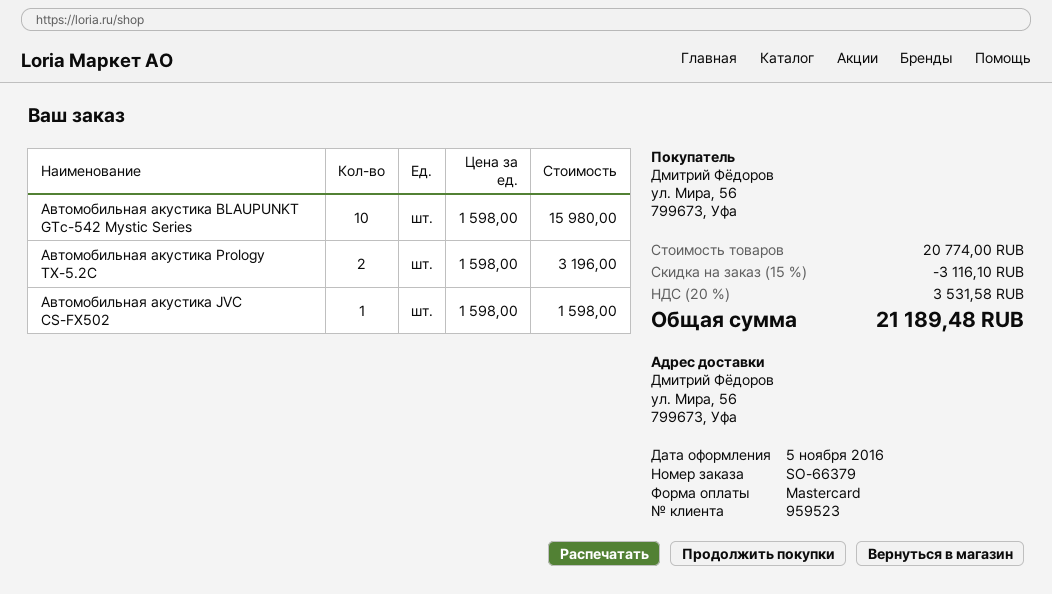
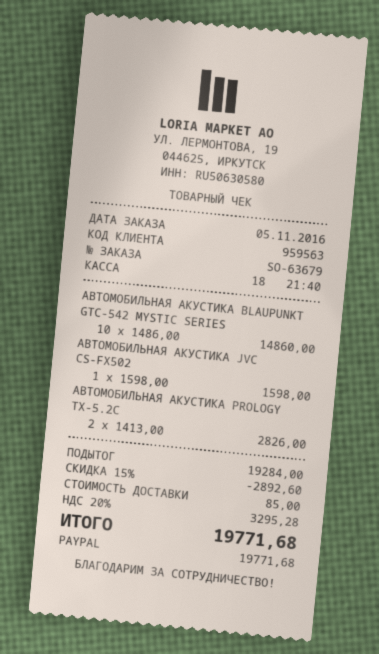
order number: SO-66379 -> SO-63679
customer number: 959523 -> 959563
payment method: Mastercard -> PayPal
Автомобильная акустика BLAUPUNKT GTc-542 Mystic Series: 10 x 1598.00 = 15980.00 -> 10 x 1486.00 = 14860.00
Автомобильная акустика Prology TX-5.2C: 2 x 1598.00 = 3196.00 -> 2 x 1413.00 = 2826.00
subtotal: 20774.00 -> 19284.00
discount: 15% = 3116.10 -> 15% = 2892.60
shipping: none -> 85.00
tax: 20% = 3531.58 -> 20% = 3295.28
total: 21189.48 -> 19771.68

